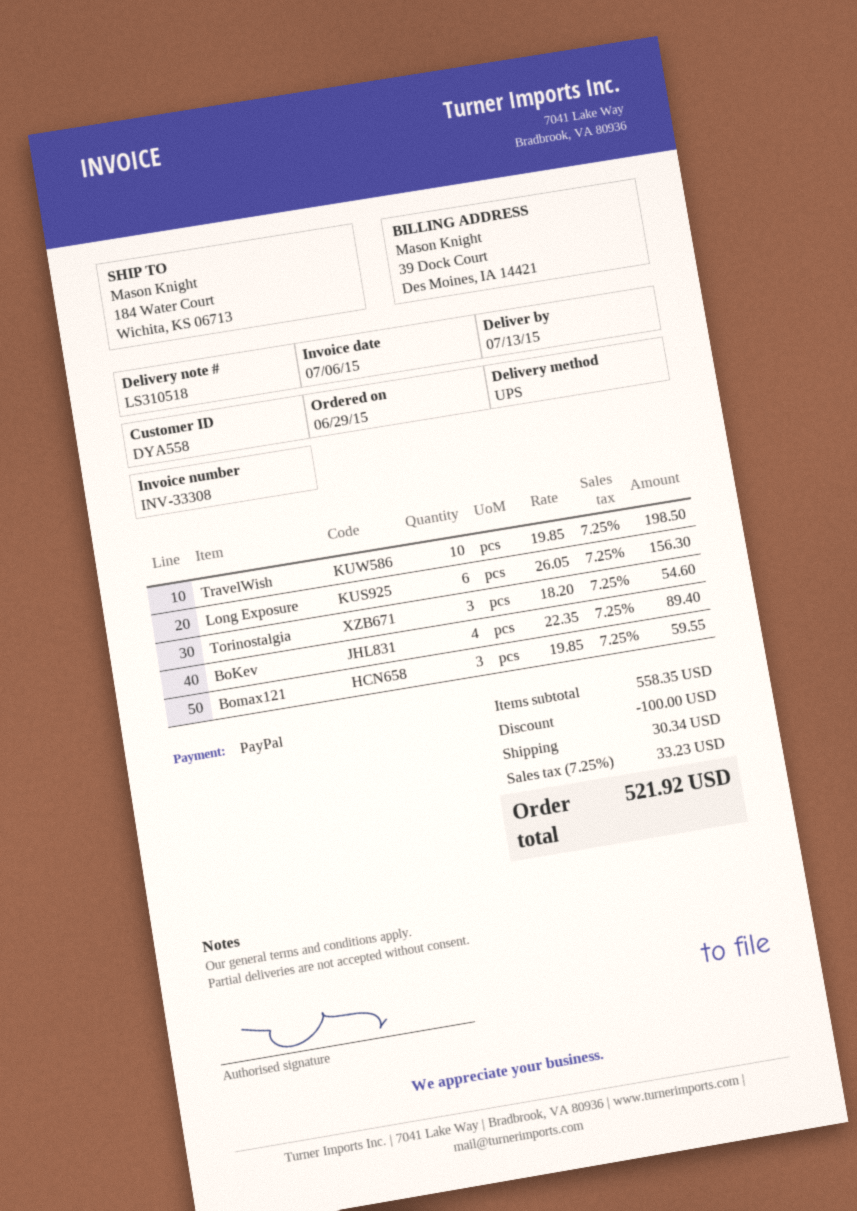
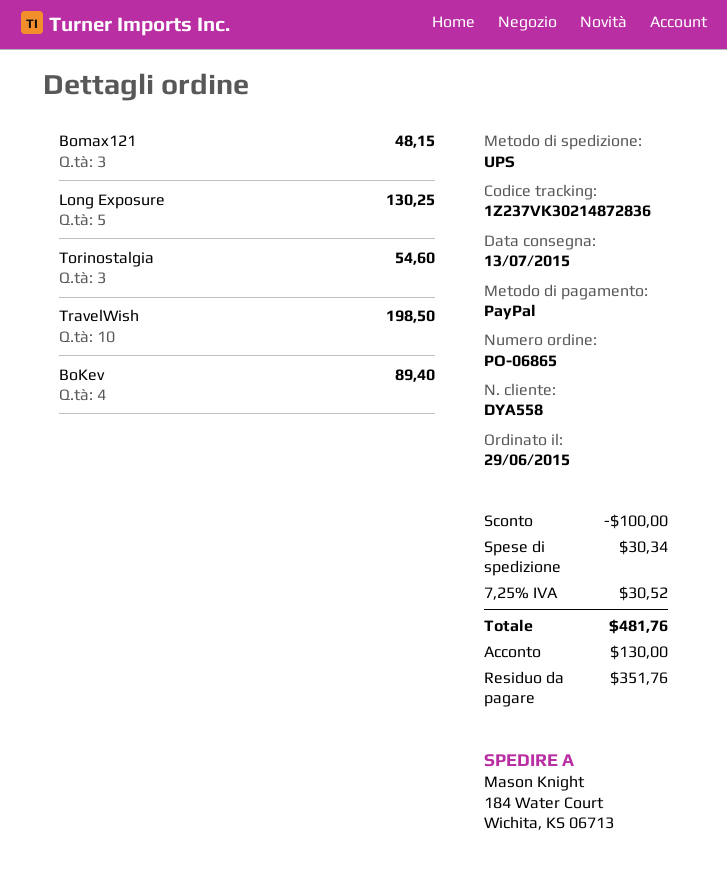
Long Exposure: 6 for 156.30 -> 5 for 130.25
Bomax121: 3 for 59.55 -> 3 for 48.15
tax: 7.25% = 33.23 -> 7.25% = 30.52
total: 521.92 -> 481.76

